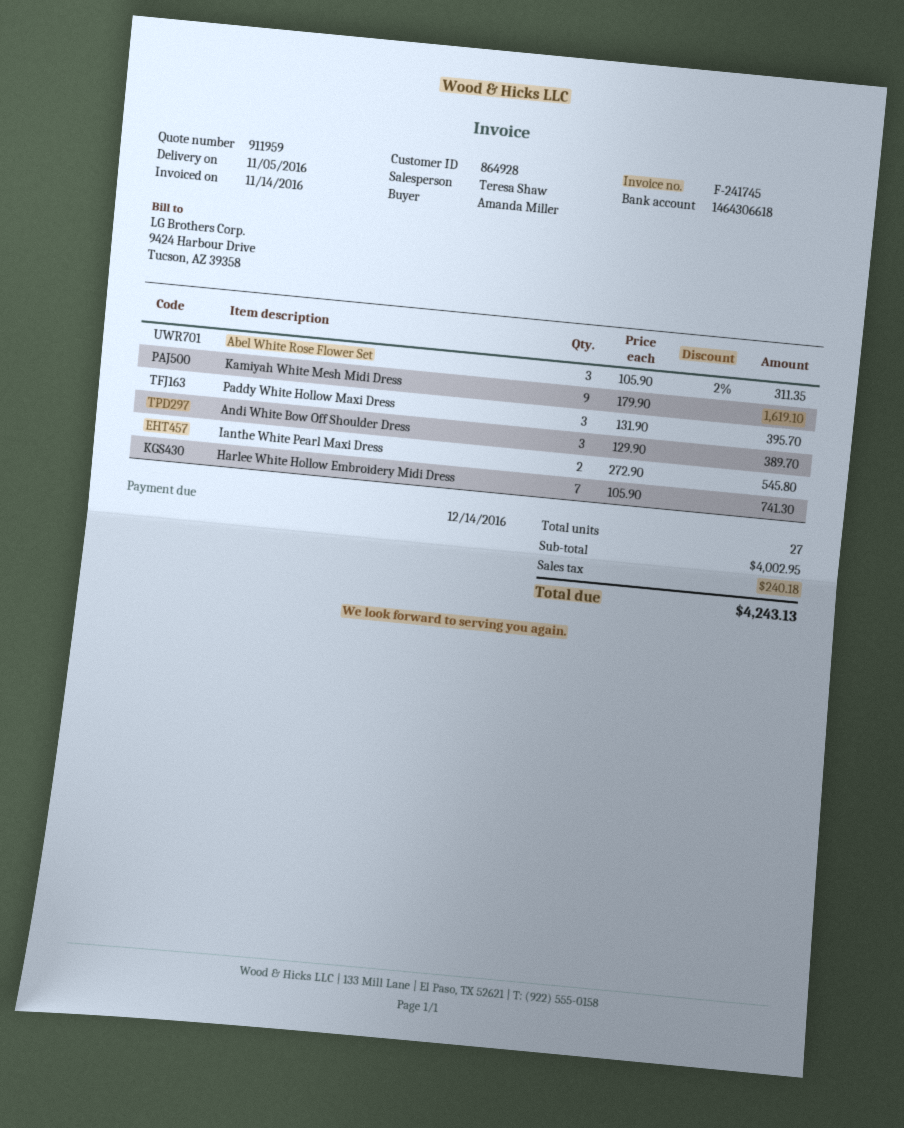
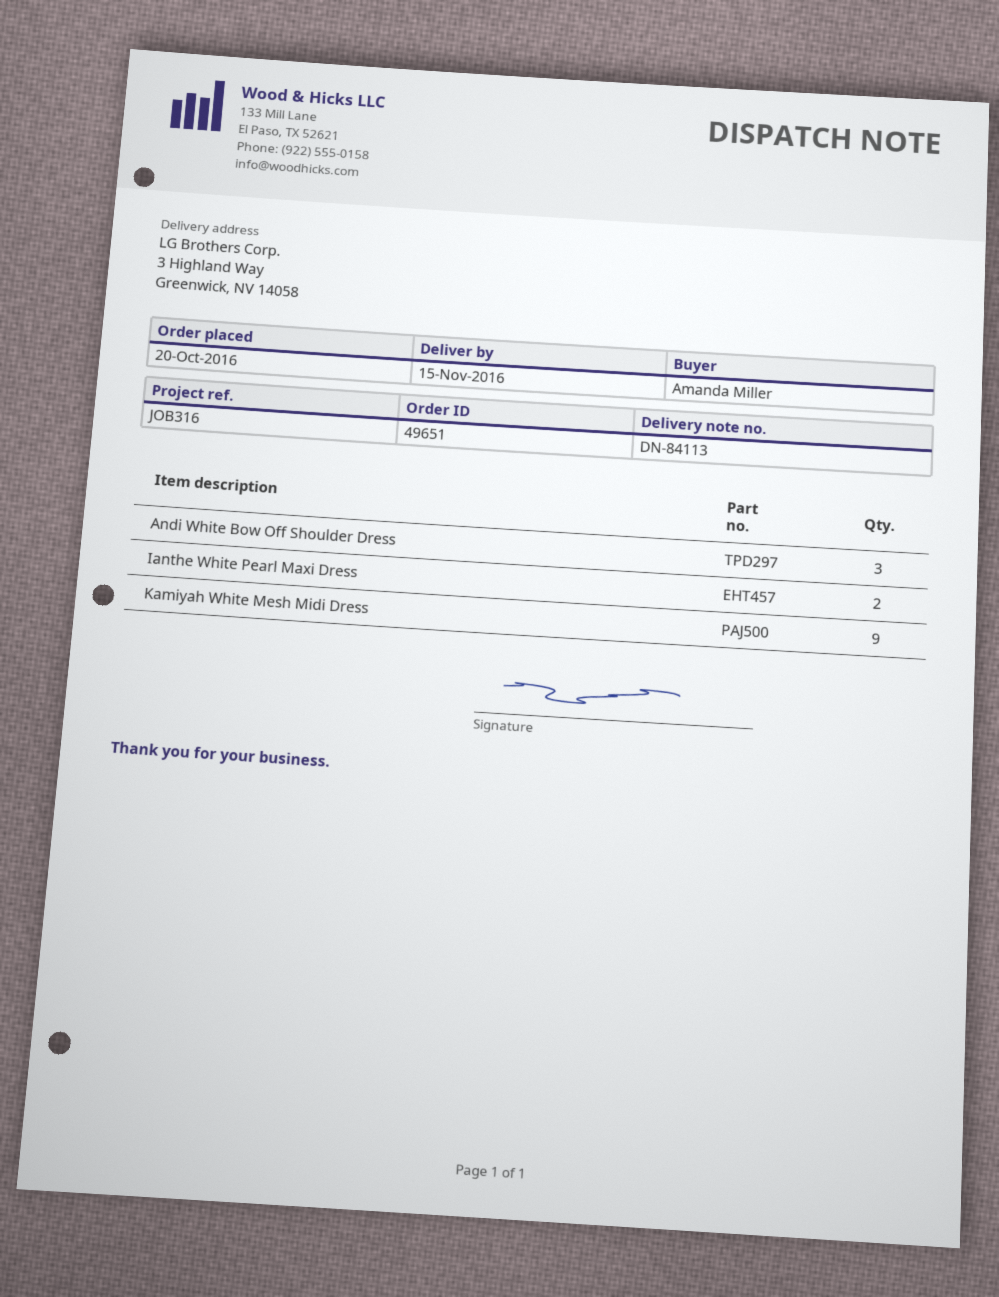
delivery date: 2016-11-05 -> 2016-11-15
Abel White Rose Flower Set: 3 -> none
Paddy White Hollow Maxi Dress: 3 -> none
Harlee White Hollow Embroidery Midi Dress: 7 -> none

